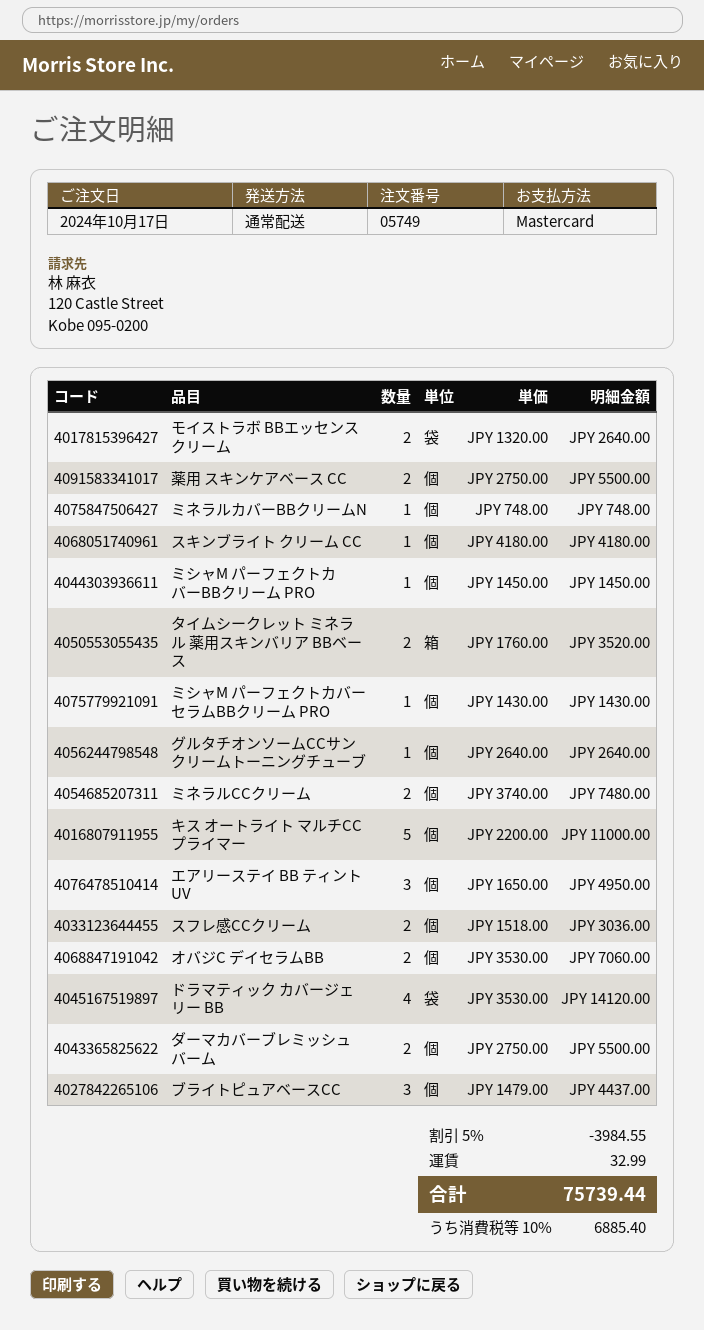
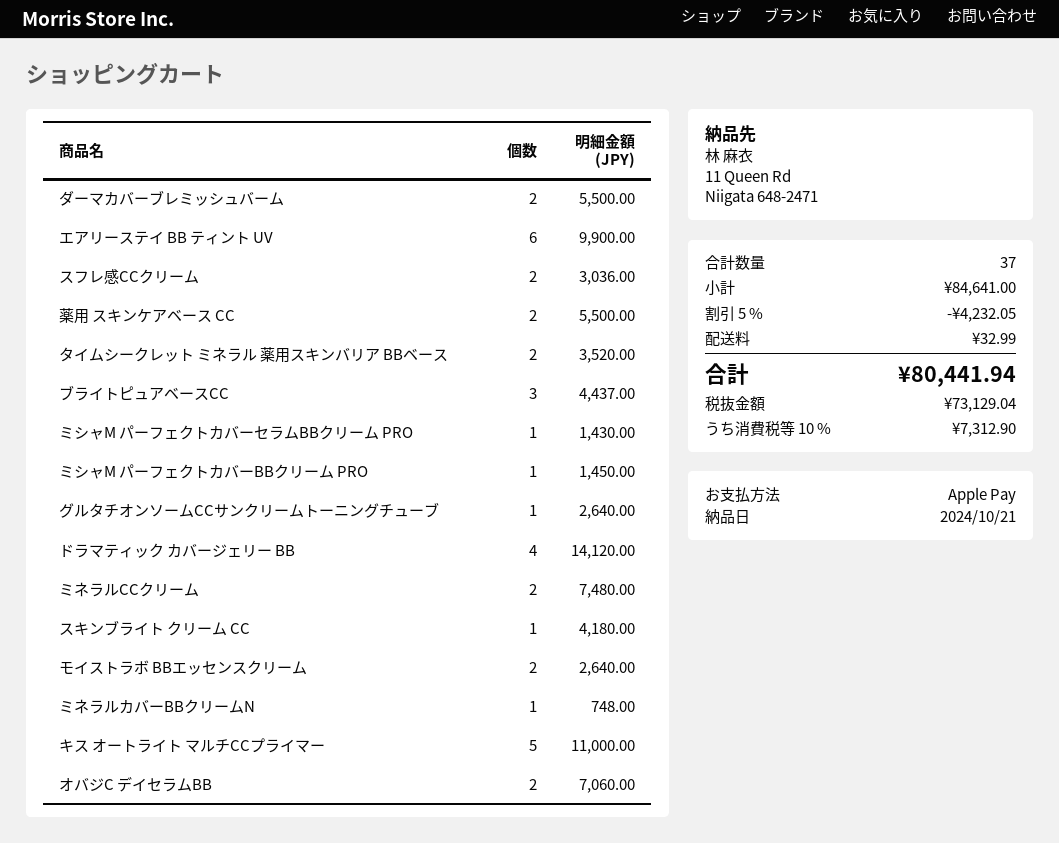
payment method: Mastercard -> Apple Pay
エアリーステイ BB ティント UV: 3 for 4950.00 -> 6 for 9900.00
discount: 5% = 3984.55 -> 5% = 4232.05
tax: 10% = 6885.40 -> 10% = 7312.90
total: 75739.44 -> 80441.94

